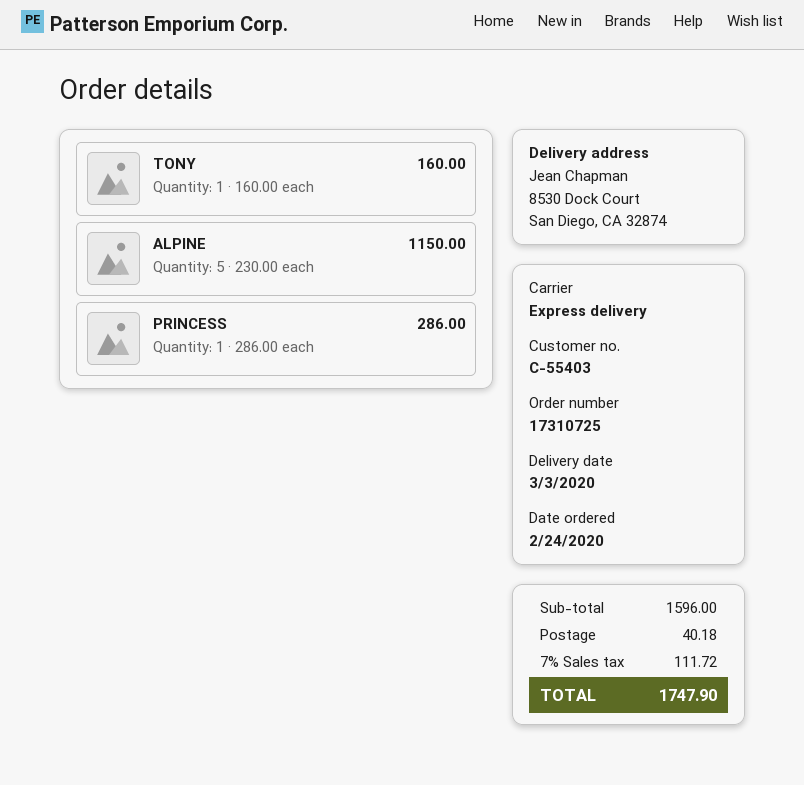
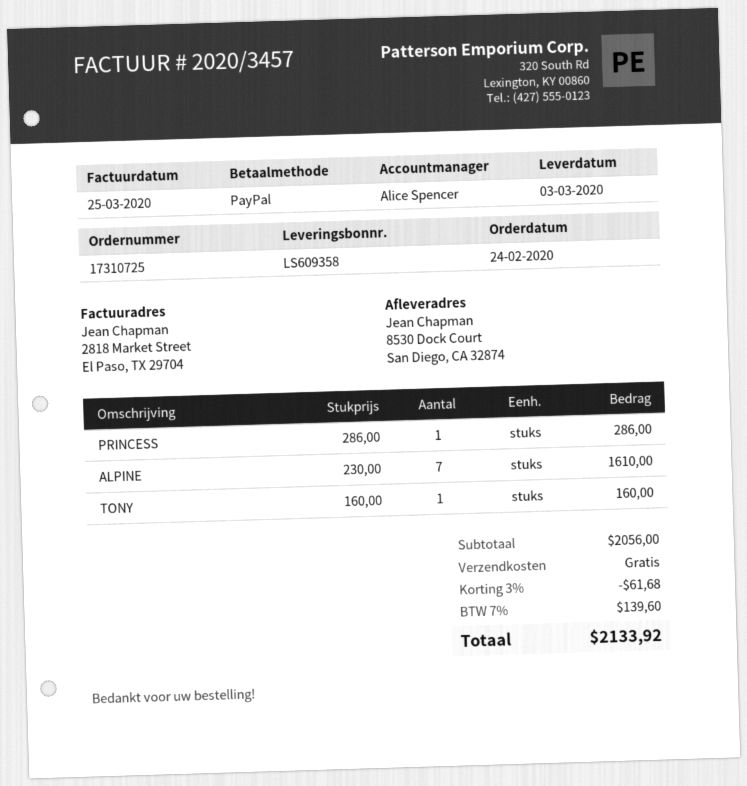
ALPINE: 5 x 230.00 = 1150.00 -> 7 x 230.00 = 1610.00
subtotal: 1596.00 -> 2056.00
discount: none -> 3% = 61.68
shipping: 40.18 -> 0.00
tax: 7% = 111.72 -> 7% = 139.60
total: 1747.90 -> 2133.92

